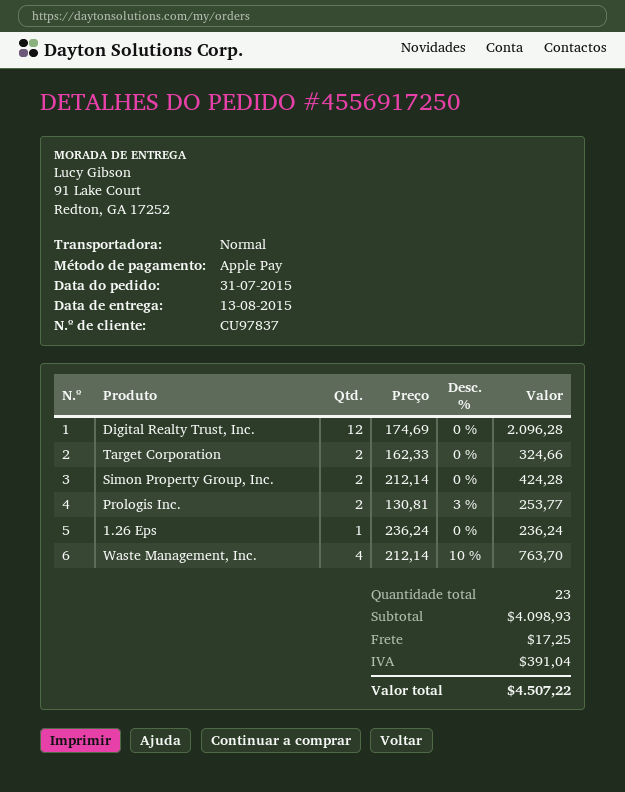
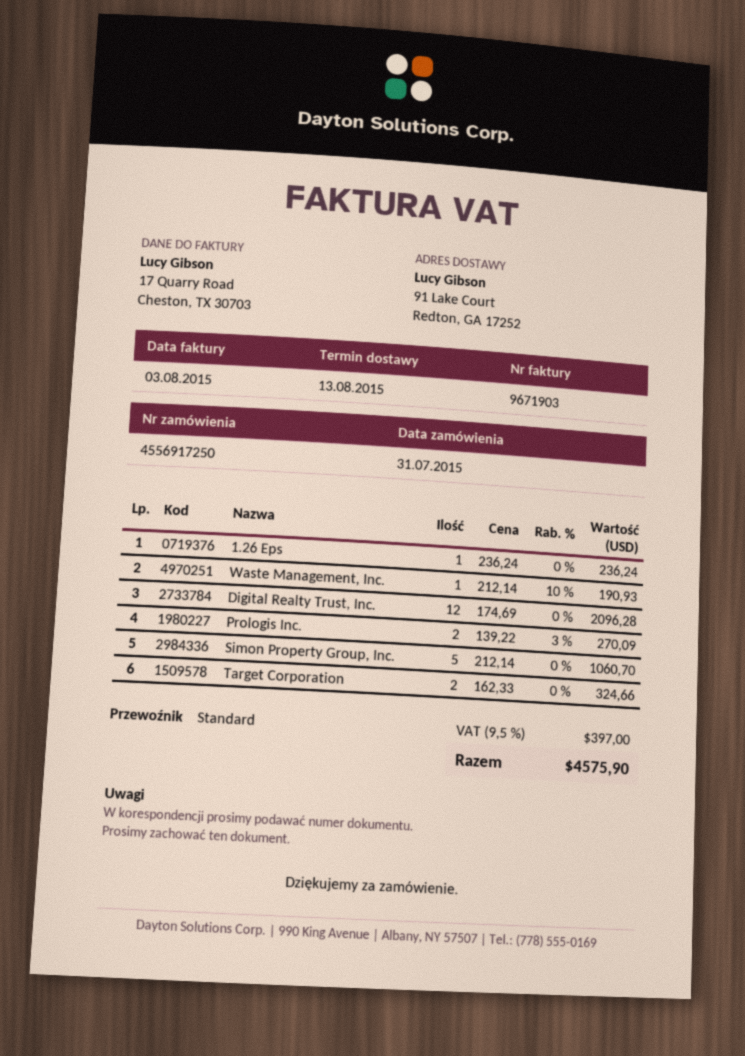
Simon Property Group, Inc.: 2 x 212.14 = 424.28 -> 5 x 212.14 = 1060.70
Prologis Inc.: 2 x 130.81 - 3% = 253.77 -> 2 x 139.22 - 3% = 270.09
Waste Management, Inc.: 4 x 212.14 - 10% = 763.70 -> 1 x 212.14 - 10% = 190.93
shipping: 17.25 -> none
tax: 391.04 -> 397.00
total: 4507.22 -> 4575.90

